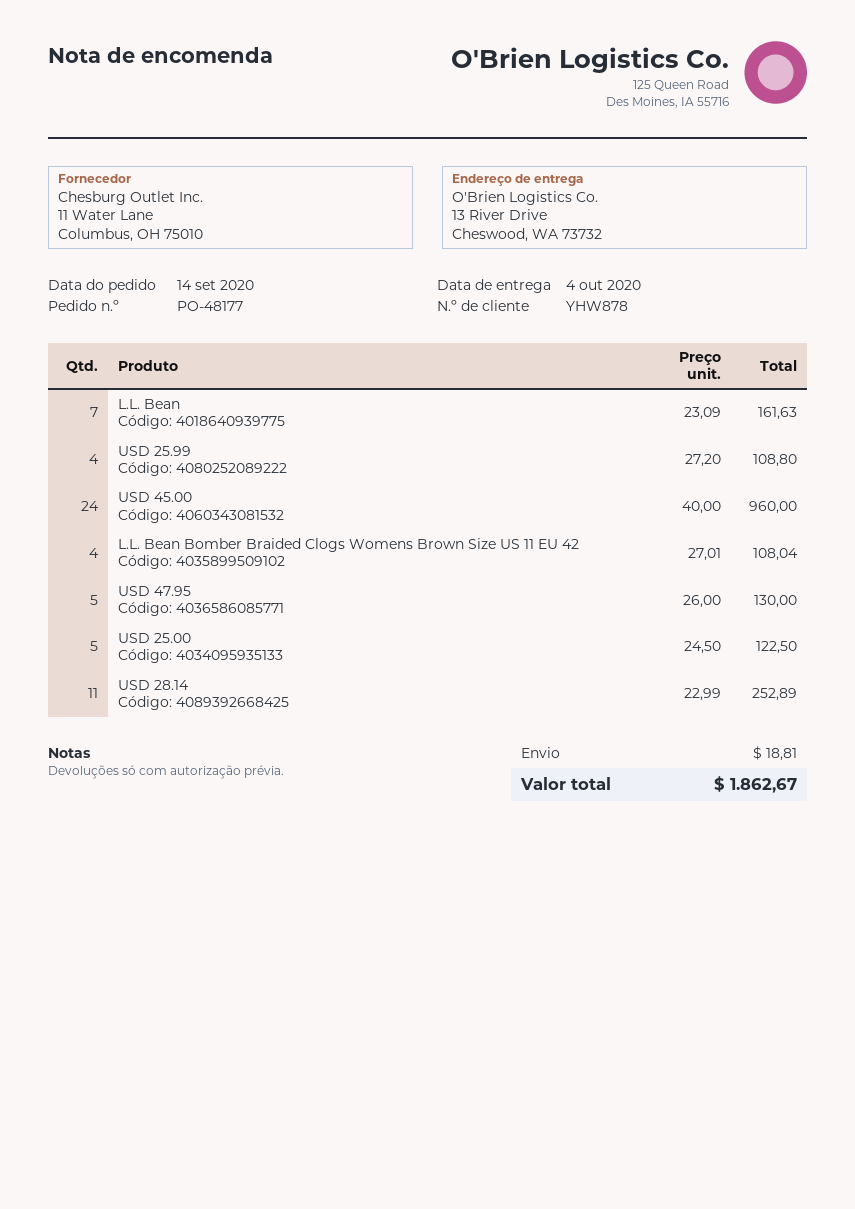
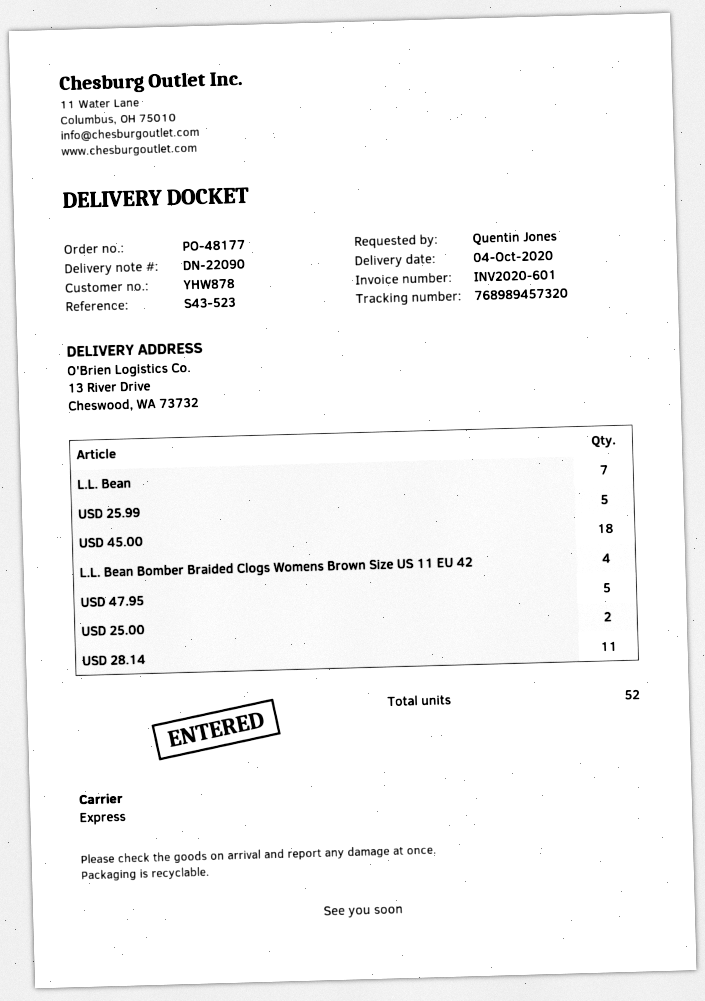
USD 25.99: 4 -> 5
USD 45.00: 24 -> 18
USD 25.00: 5 -> 2

